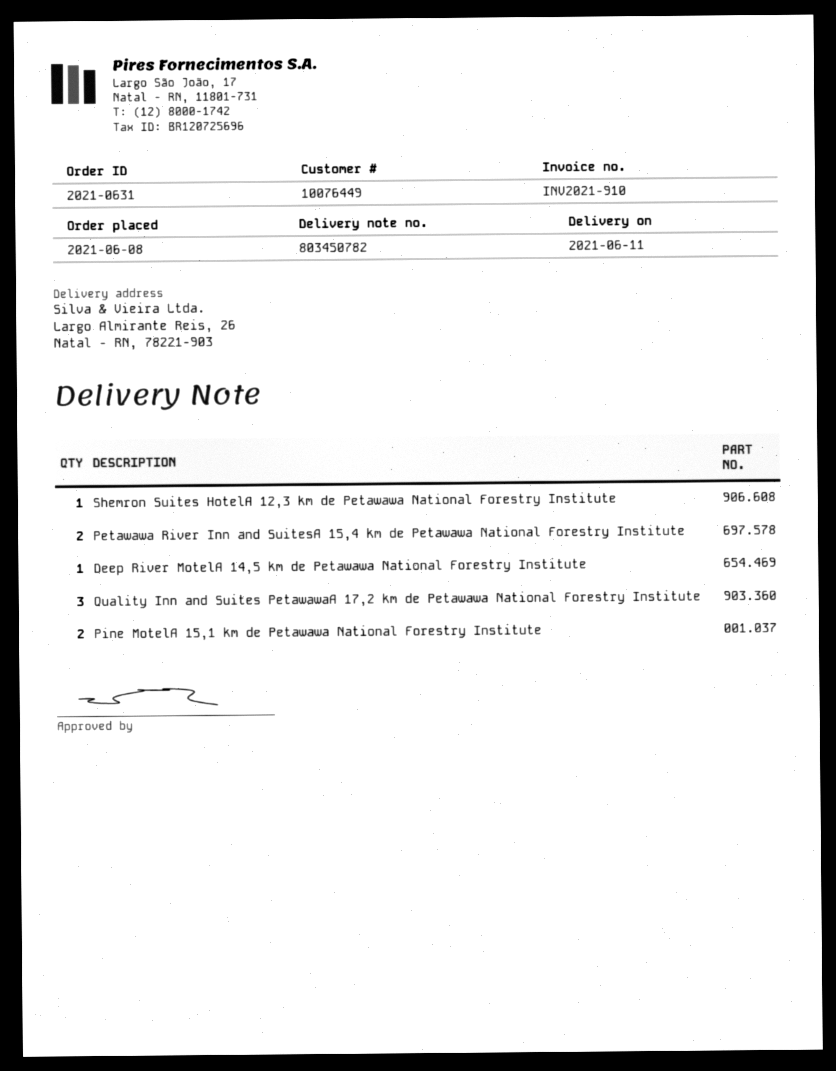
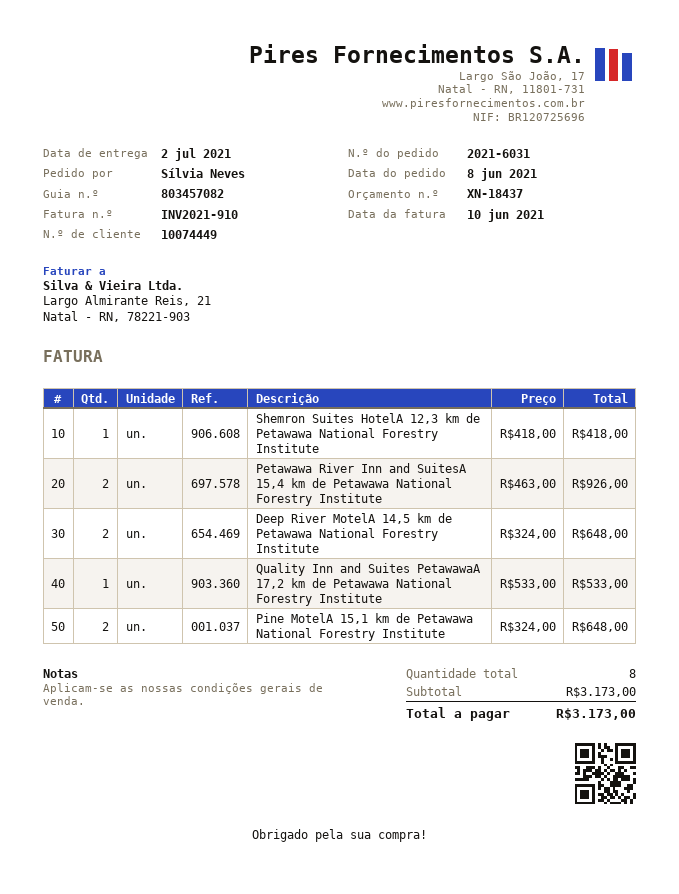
order number: 2021-0631 -> 2021-6031
delivery note number: 803450782 -> 803457082
delivery date: 2021-06-11 -> 2021-07-02
customer number: 10076449 -> 10074449
Deep River MotelA 14,5 km de Petawawa National Forestry Institute: 1 -> 2
Quality Inn and Suites PetawawaA 17,2 km de Petawawa National Forestry Institute: 3 -> 1

